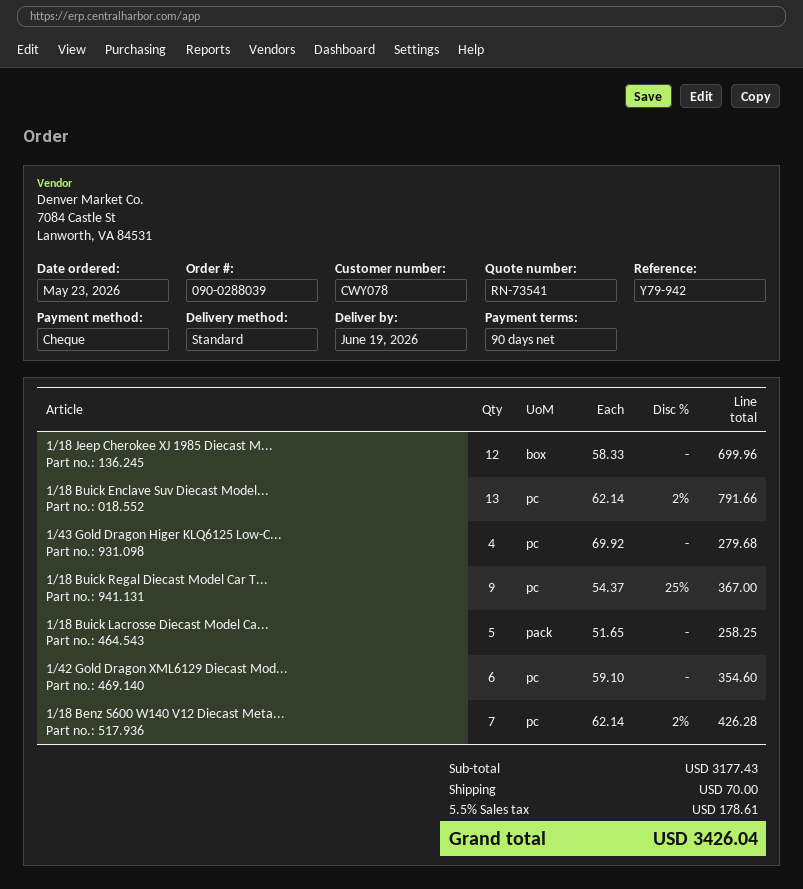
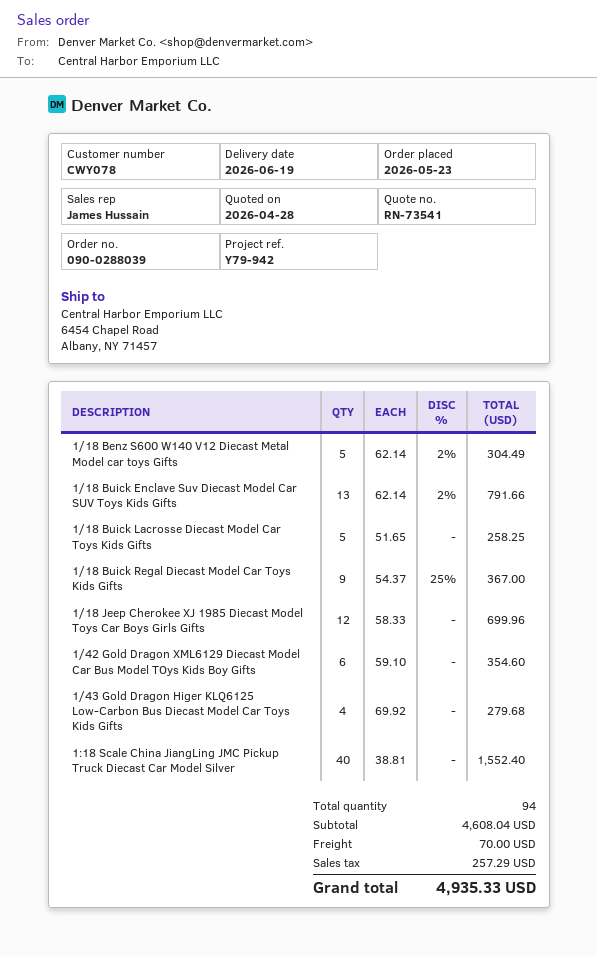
1/18 Benz S600 W140 V12 Diecast Meta...: 7 x 62.14 - 2% = 426.28 -> 5 x 62.14 - 2% = 304.49
1:18 Scale China JiangLing JMC Pickup Truck Diecast Car Model Silver: none -> 40 x 38.81 = 1552.40
subtotal: 3177.43 -> 4608.04
tax: 178.61 -> 257.29
total: 3426.04 -> 4935.33

